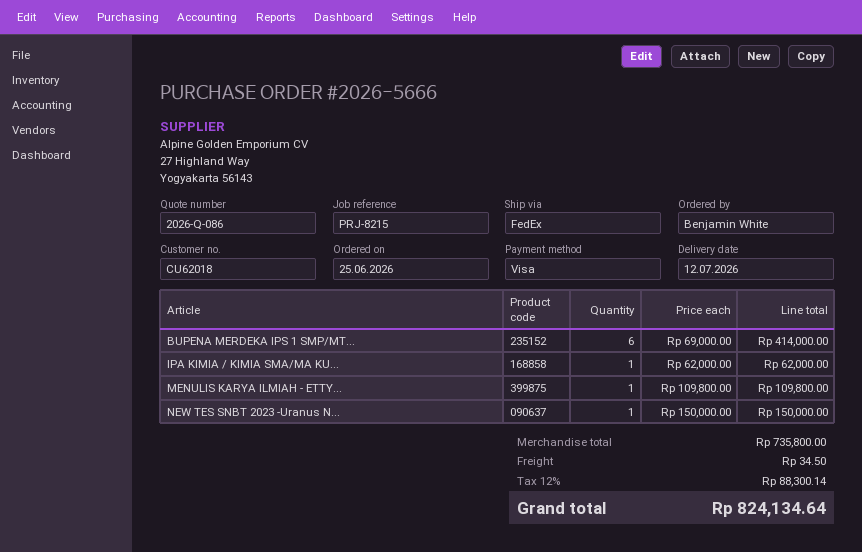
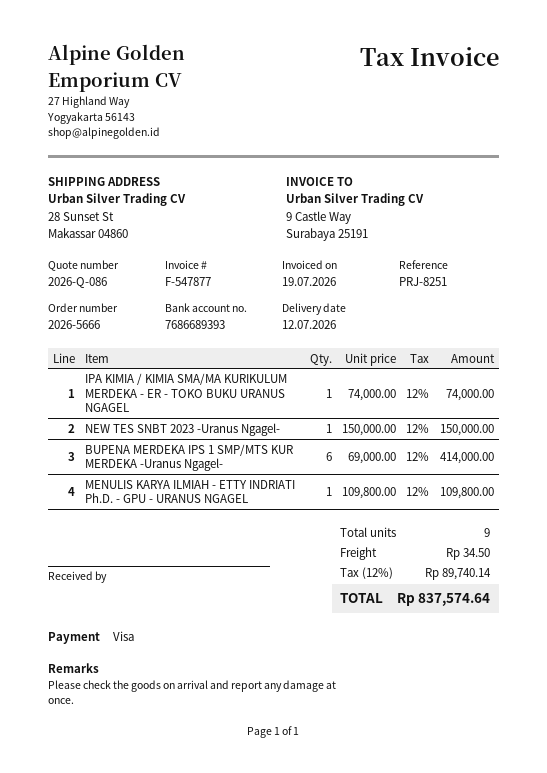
reference: PRJ-8215 -> PRJ-8251
IPA KIMIA / KIMIA SMA/MA KU...: 1 x 62000.00 = 62000.00 -> 1 x 74000.00 = 74000.00
tax: 12% = 88300.14 -> 12% = 89740.14
total: 824134.64 -> 837574.64

